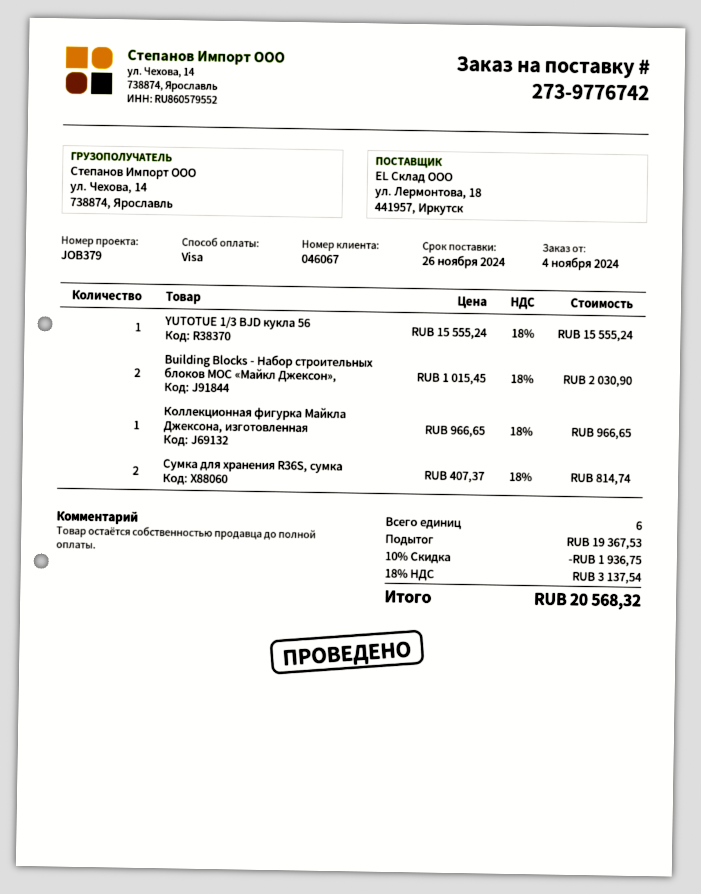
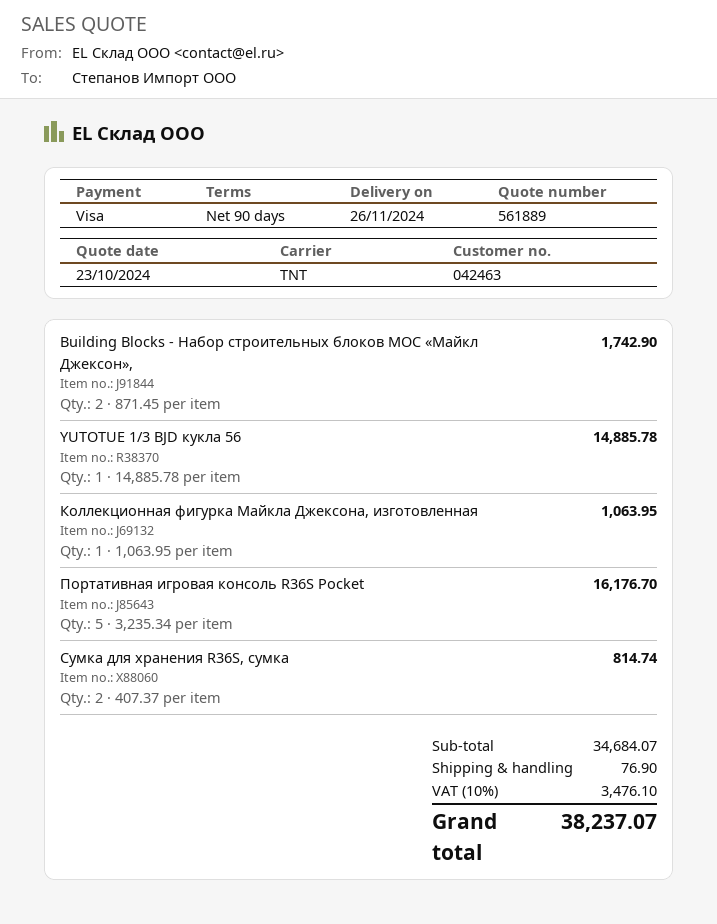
customer number: 046067 -> 042463
YUTOTUE 1/3 BJD кукла 56: 1 x 15555.24 = 15555.24 -> 1 x 14885.78 = 14885.78
Building Blocks - Набор строительных блоков MOC «Майкл Джексон»,: 2 x 1015.45 = 2030.90 -> 2 x 871.45 = 1742.90
Коллекционная фигурка Майкла Джексона, изготовленная: 1 x 966.65 = 966.65 -> 1 x 1063.95 = 1063.95
Портативная игровая консоль R36S Pocket: none -> 5 x 3235.34 = 16176.70
subtotal: 19367.53 -> 34684.07
discount: 10% = 1936.75 -> none
shipping: none -> 76.90
tax: 18% = 3137.54 -> 10% = 3476.10
total: 20568.32 -> 38237.07

